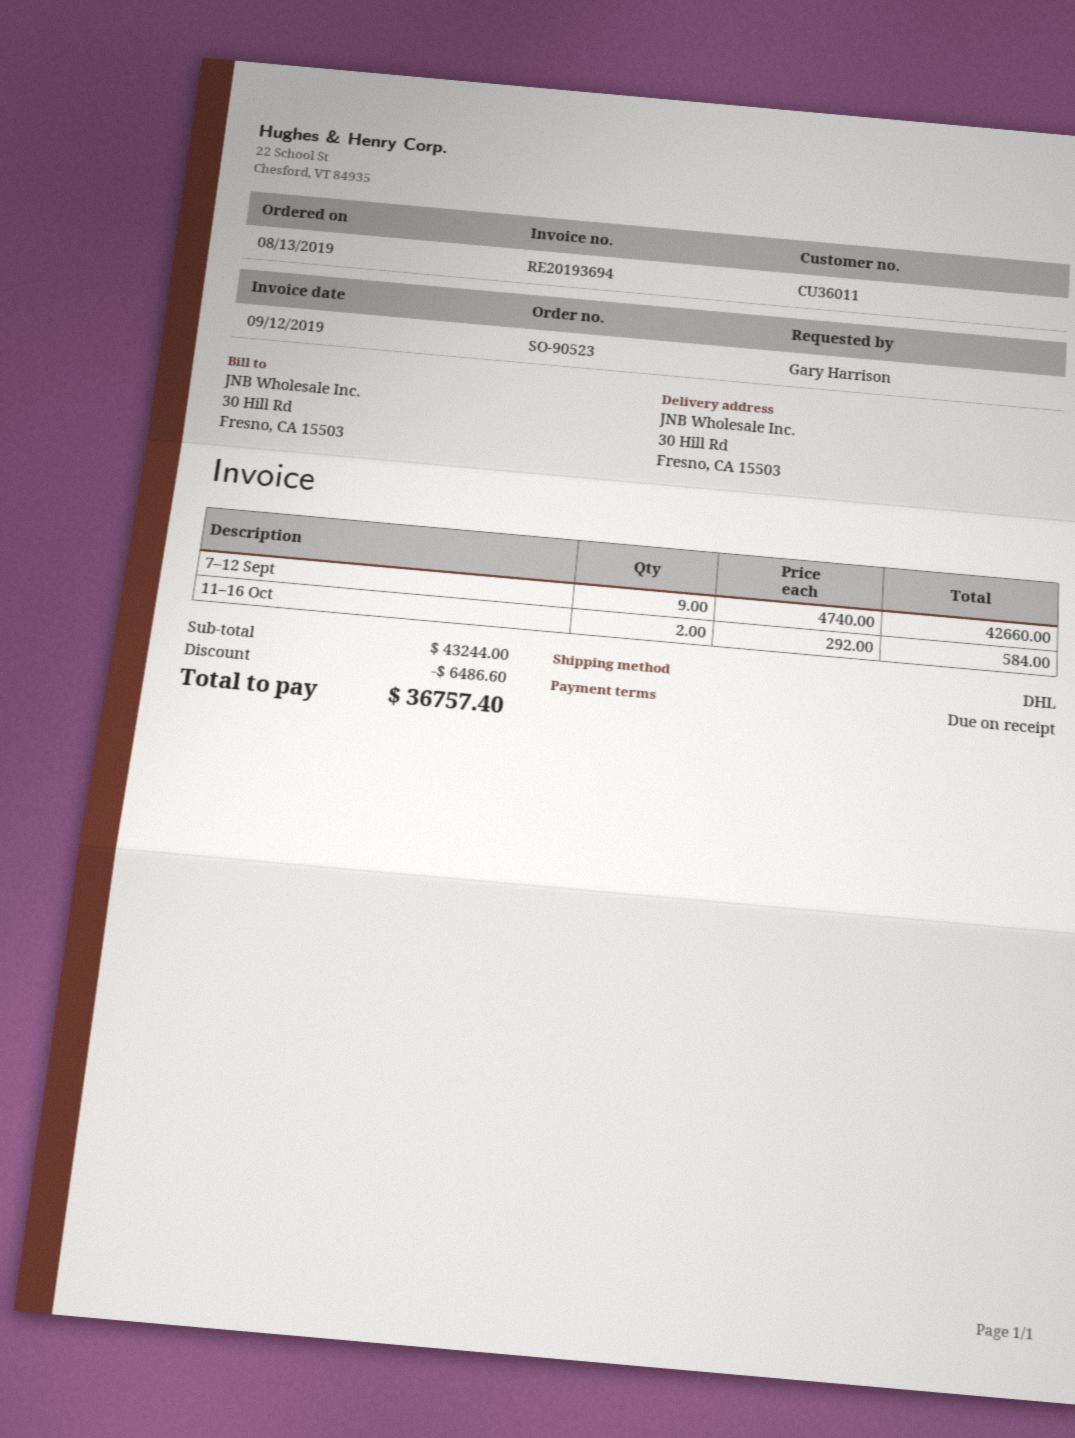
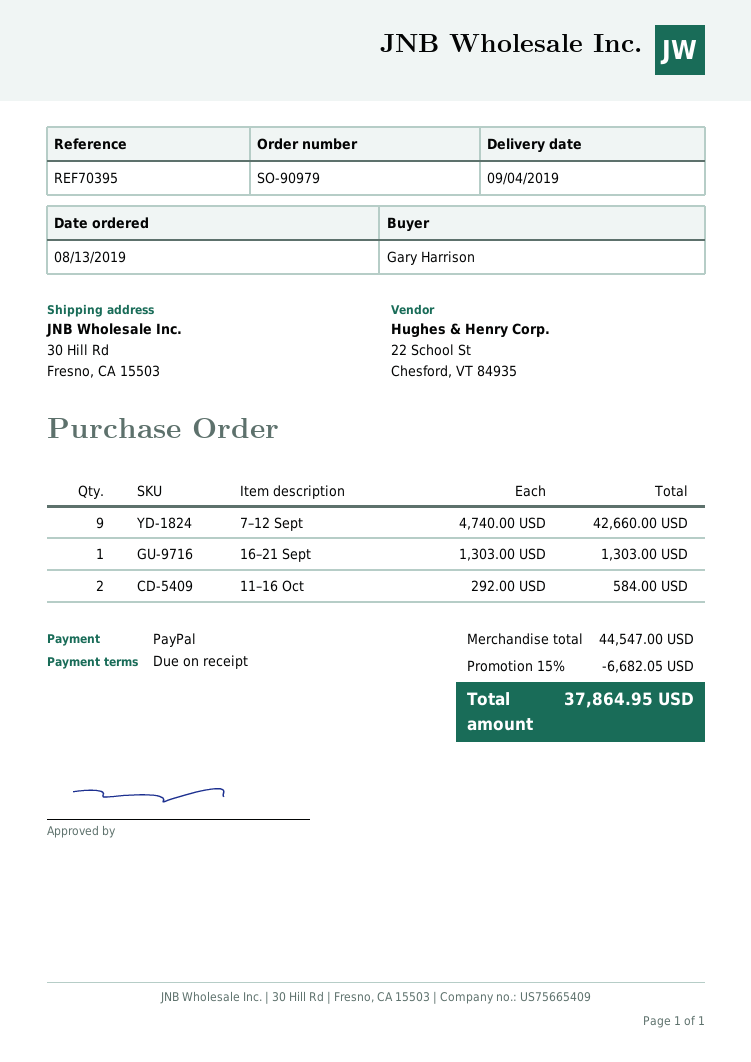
order number: SO-90523 -> SO-90979
16–21 Sept: none -> 1 x 1303.00 = 1303.00
subtotal: 43244.00 -> 44547.00
discount: 6486.60 -> 6682.05
total: 36757.40 -> 37864.95

